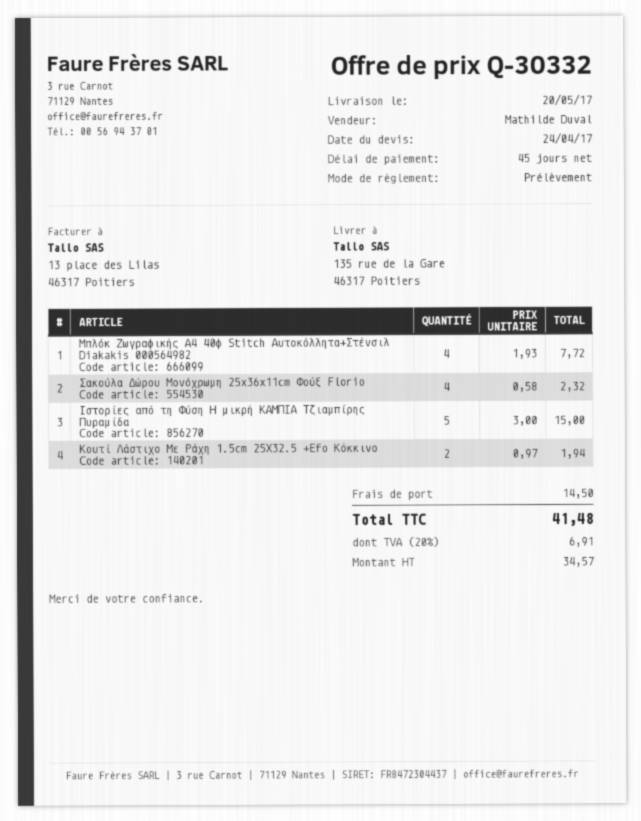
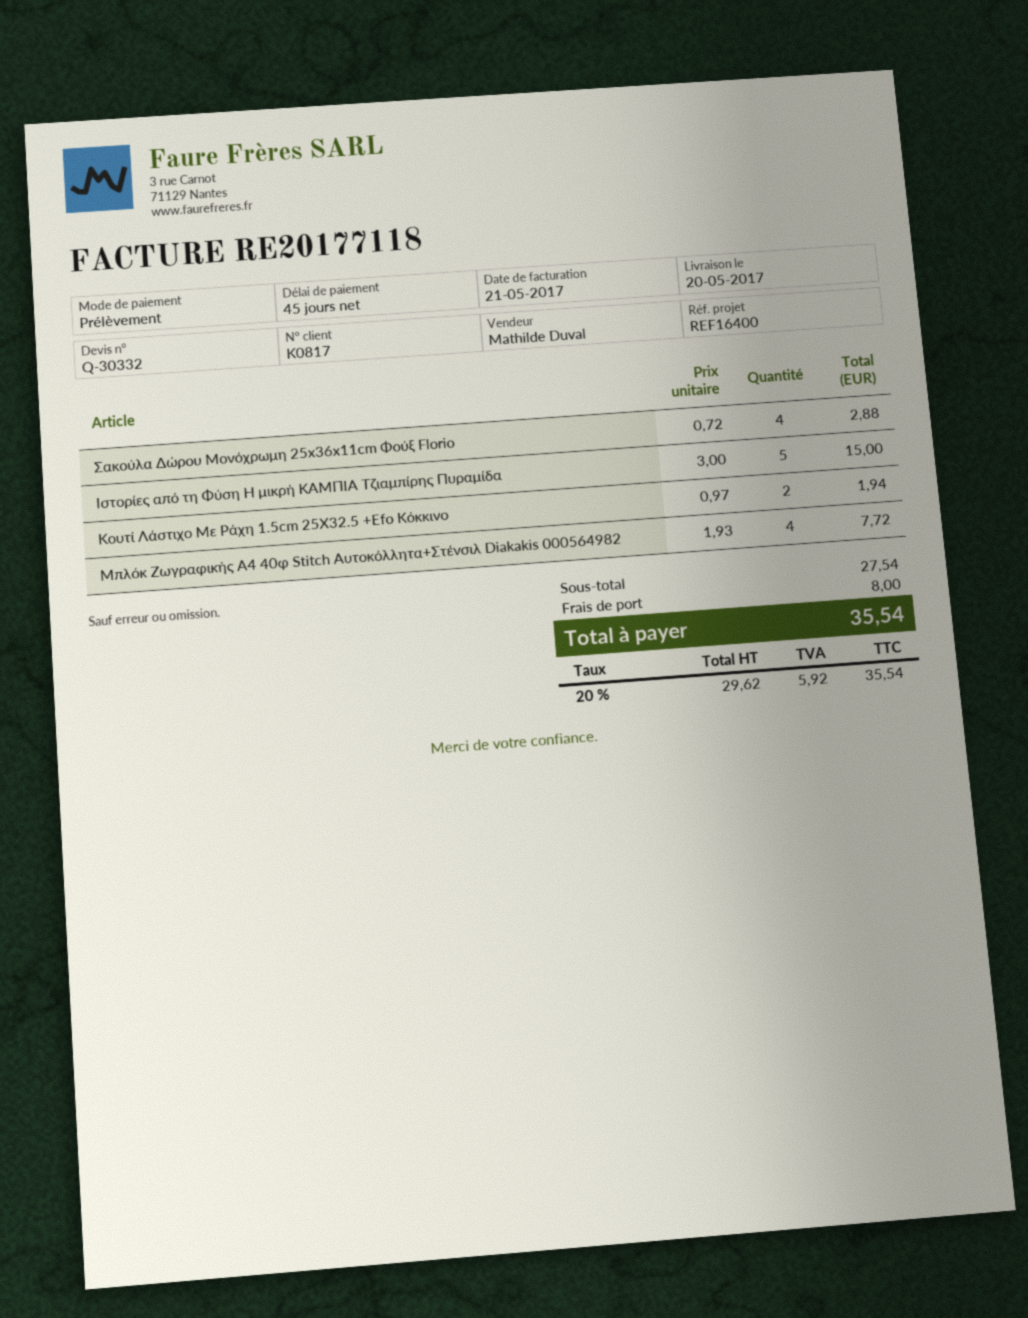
Σακούλα Δώρου Μονόχρωμη 25x36x11cm Φούξ Florio: 4 x 0.58 = 2.32 -> 4 x 0.72 = 2.88
shipping: 14.50 -> 8.00
net: 34.57 -> 29.62
tax: 20% = 6.91 -> 20% = 5.92
total: 41.48 -> 35.54

